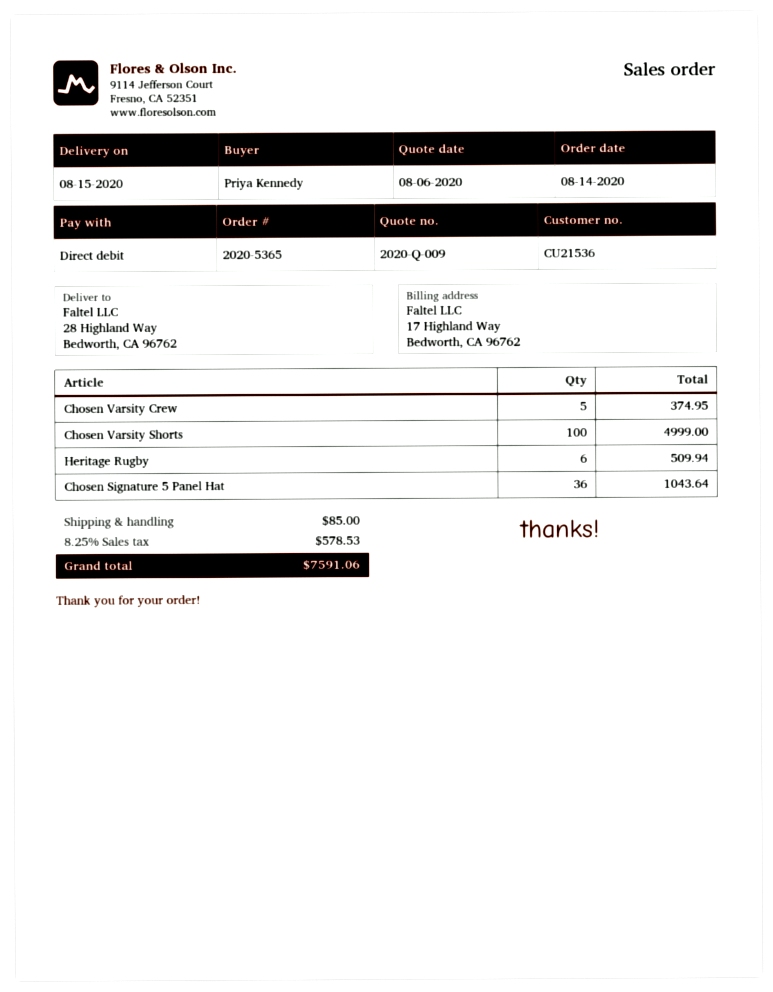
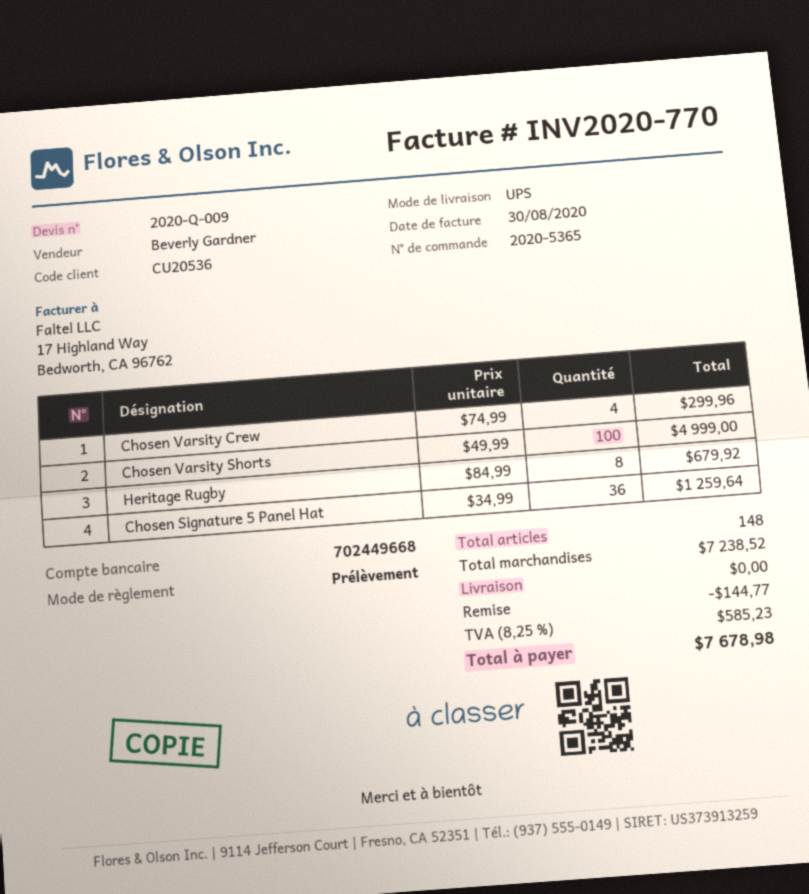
customer number: CU21536 -> CU20536
Chosen Varsity Crew: 5 for 374.95 -> 4 for 299.96
Heritage Rugby: 6 for 509.94 -> 8 for 679.92
Chosen Signature 5 Panel Hat: 36 for 1043.64 -> 36 for 1259.64
discount: none -> 144.77
shipping: 85.00 -> 0.00
tax: 8.25% = 578.53 -> 8.25% = 585.23
total: 7591.06 -> 7678.98

